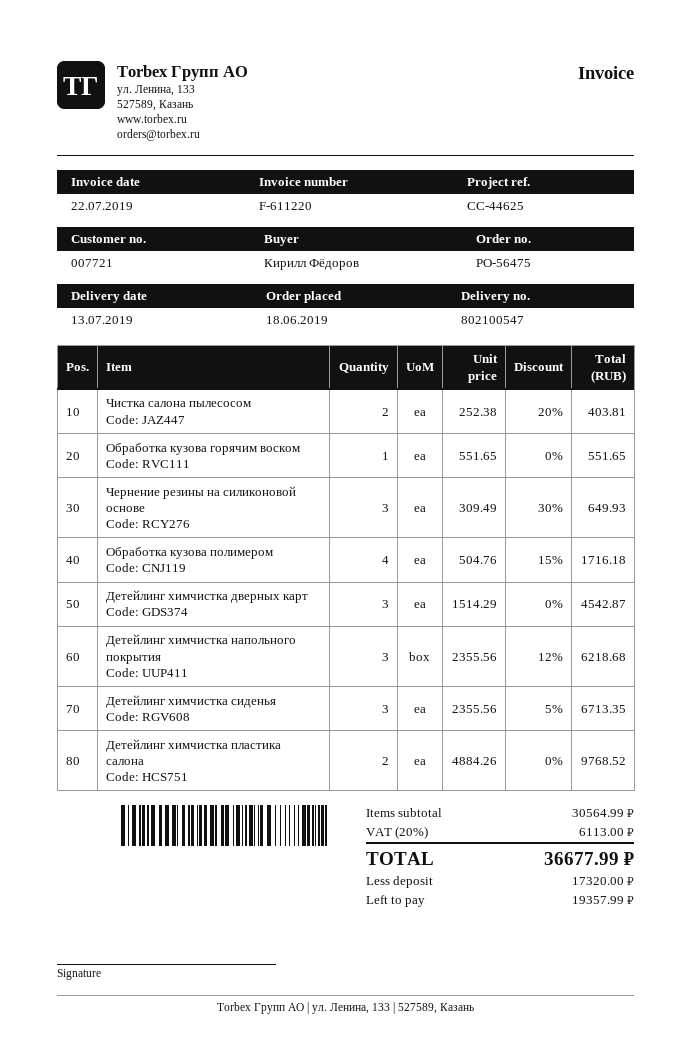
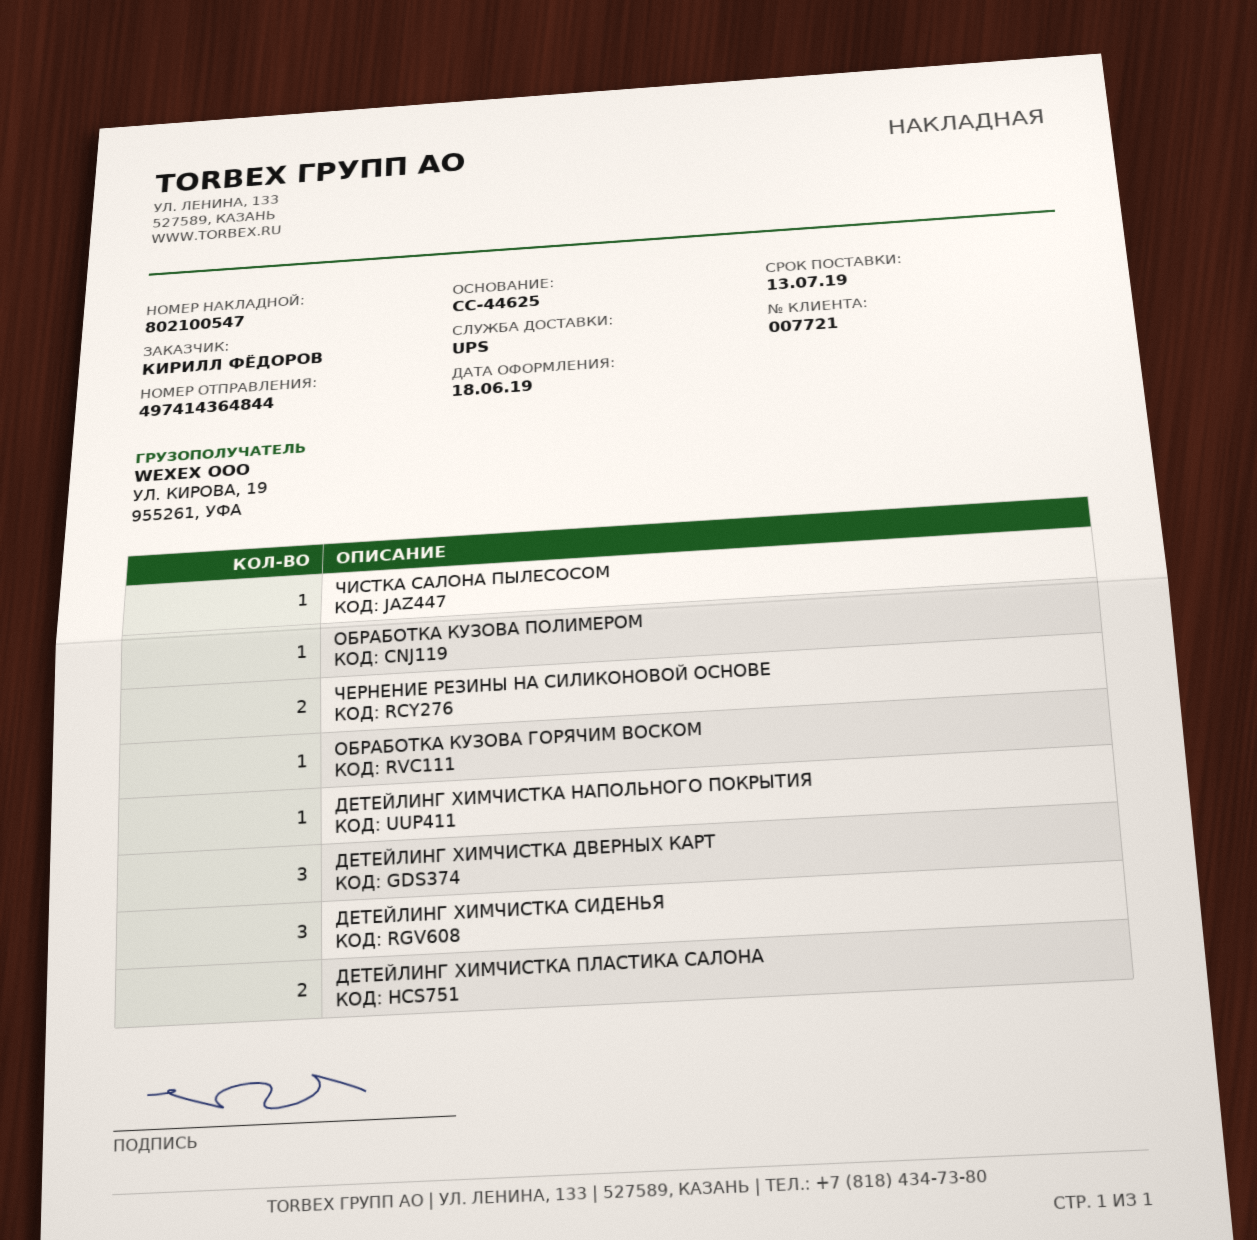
Чистка салона пылесосом: 2 -> 1
Чернение резины на силиконовой основе: 3 -> 2
Обработка кузова полимером: 4 -> 1
Детейлинг химчистка напольного покрытия: 3 -> 1

